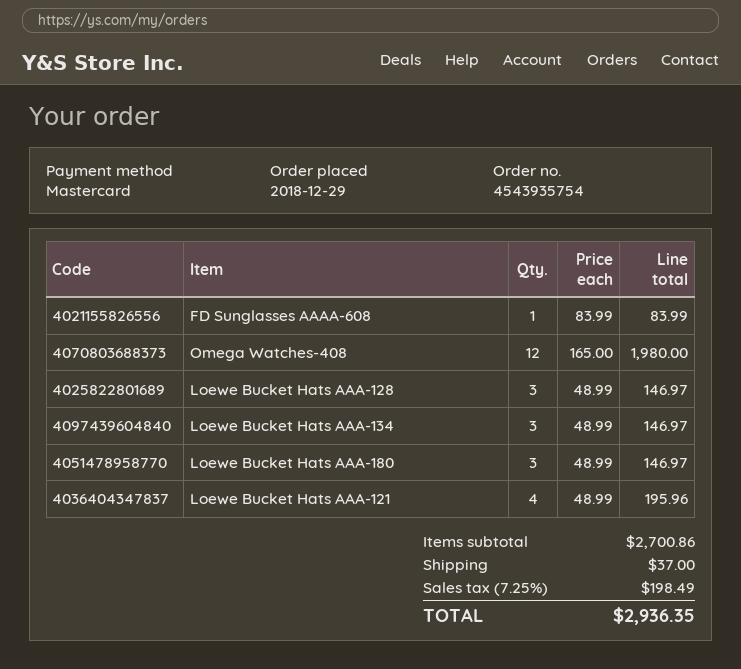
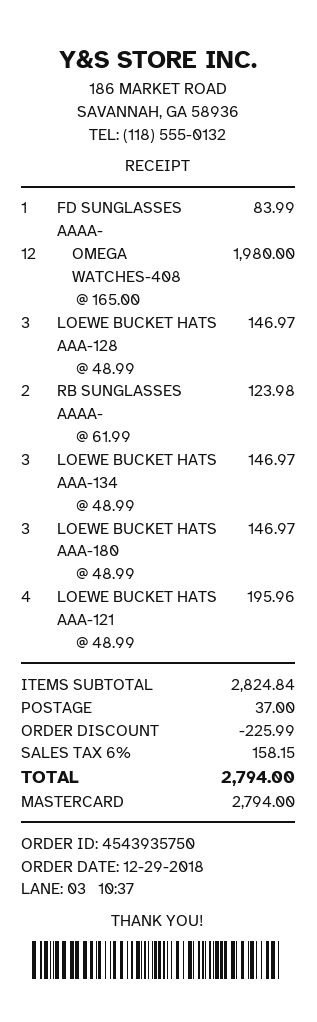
order number: 4543935754 -> 4543935750
RB SUNGLASSES AAAA-: none -> 2 x 61.99 = 123.98
subtotal: 2700.86 -> 2824.84
discount: none -> 225.99
tax: 7.25% = 198.49 -> 6% = 158.15
total: 2936.35 -> 2794.00

